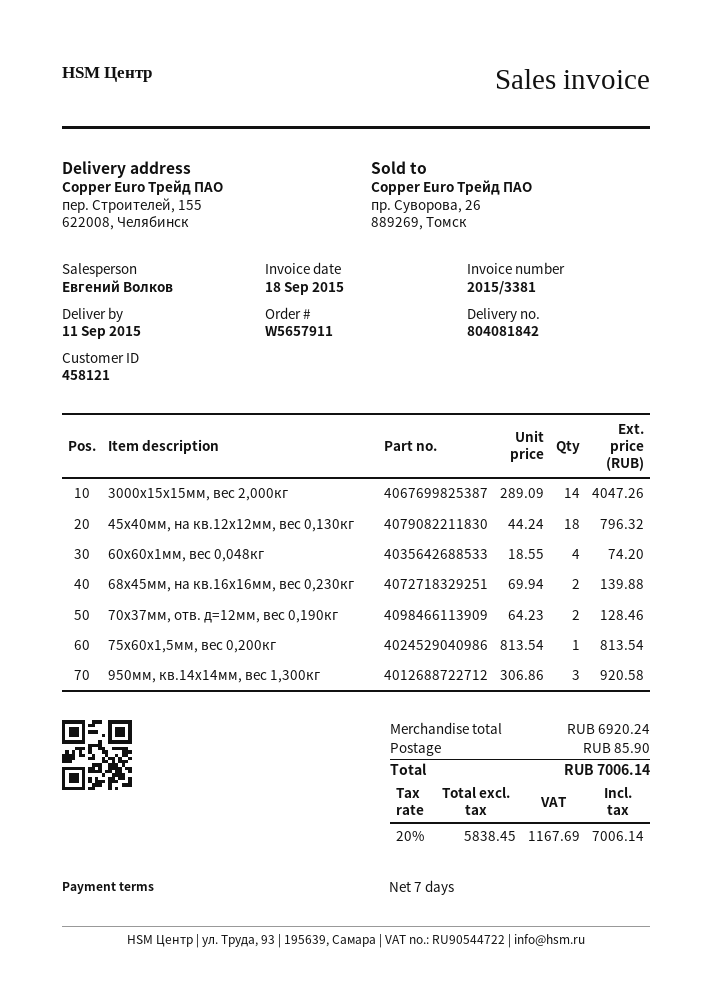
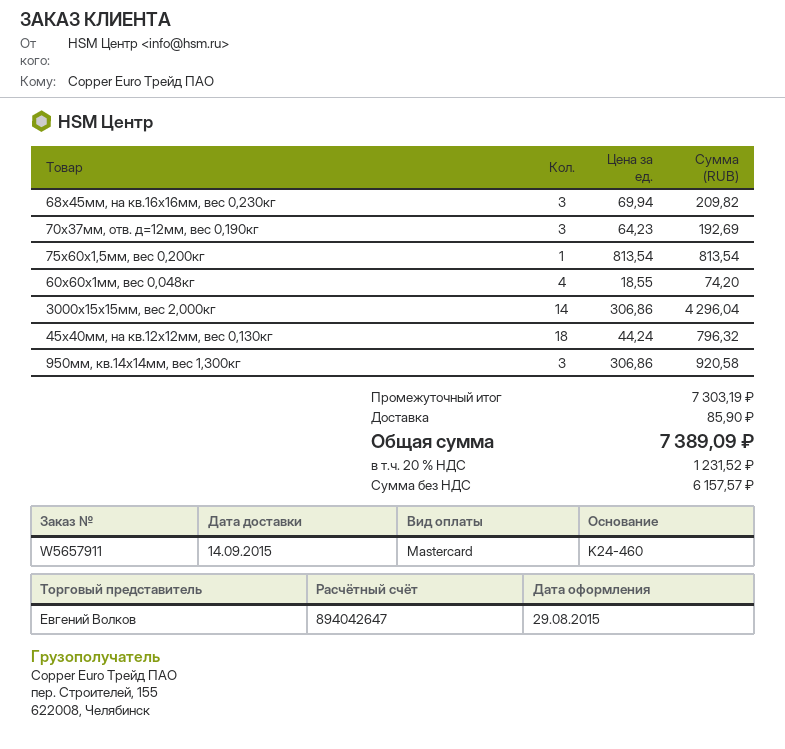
delivery date: 2015-09-11 -> 2015-09-14
3000х15х15мм, вес 2,000кг: 14 x 289.09 = 4047.26 -> 14 x 306.86 = 4296.04
68х45мм, на кв.16х16мм, вес 0,230кг: 2 x 69.94 = 139.88 -> 3 x 69.94 = 209.82
70х37мм, отв. д=12мм, вес 0,190кг: 2 x 64.23 = 128.46 -> 3 x 64.23 = 192.69
subtotal: 6920.24 -> 7303.19
net: 5838.45 -> 6157.57
tax: 20% = 1167.69 -> 20% = 1231.52
total: 7006.14 -> 7389.09

